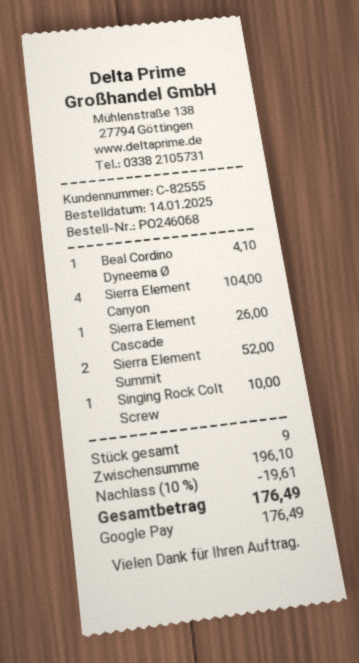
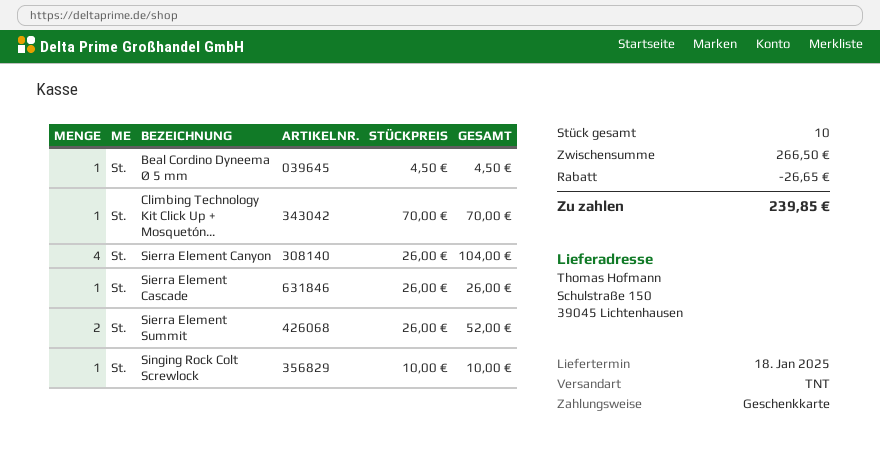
payment method: Google Pay -> gift card
Beal Cordino Dyneema Ø: 1 for 4.10 -> 1 for 4.50
Climbing Technology Kit Click Up + Mosquetón...: none -> 1 for 70.00
total quantity: 9 -> 10
subtotal: 196.10 -> 266.50
discount: 19.61 -> 26.65
total: 176.49 -> 239.85

